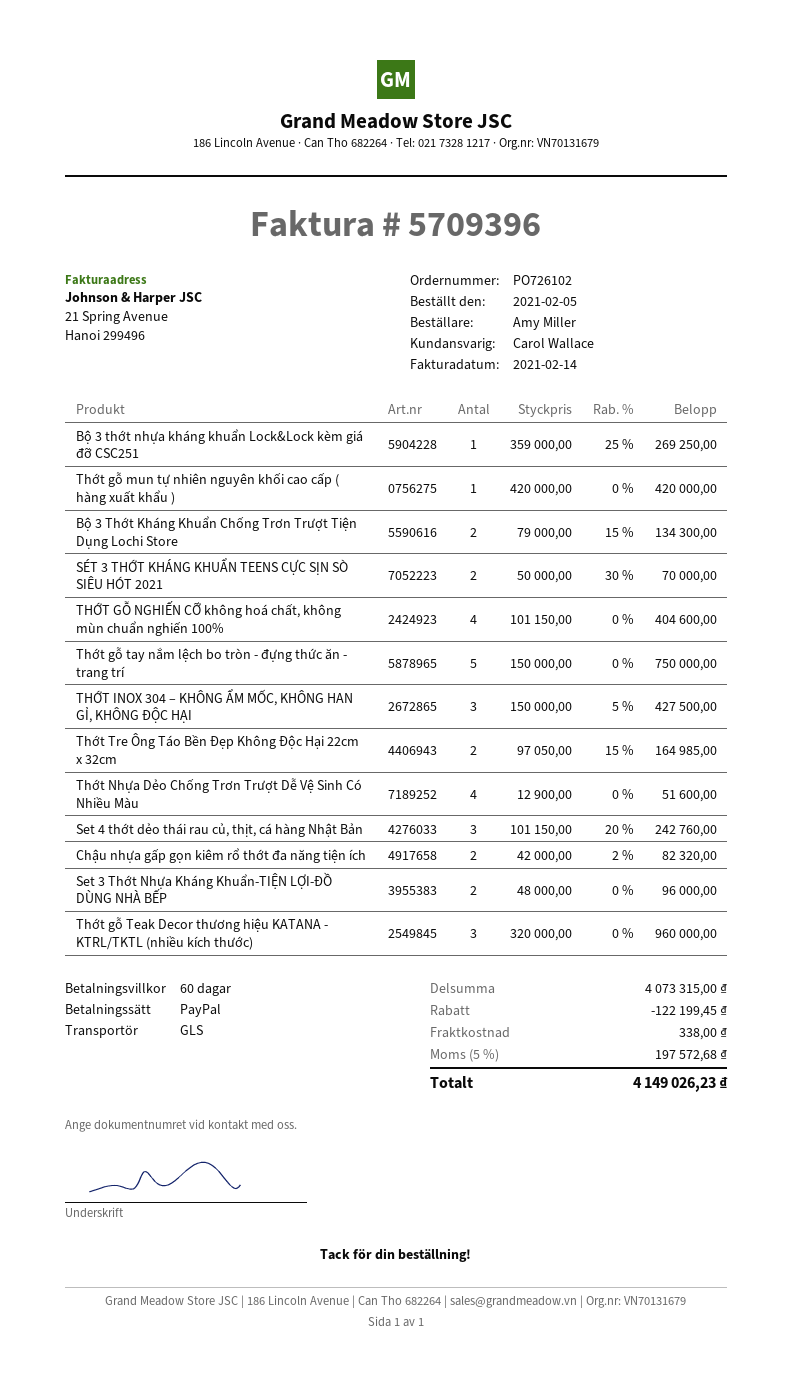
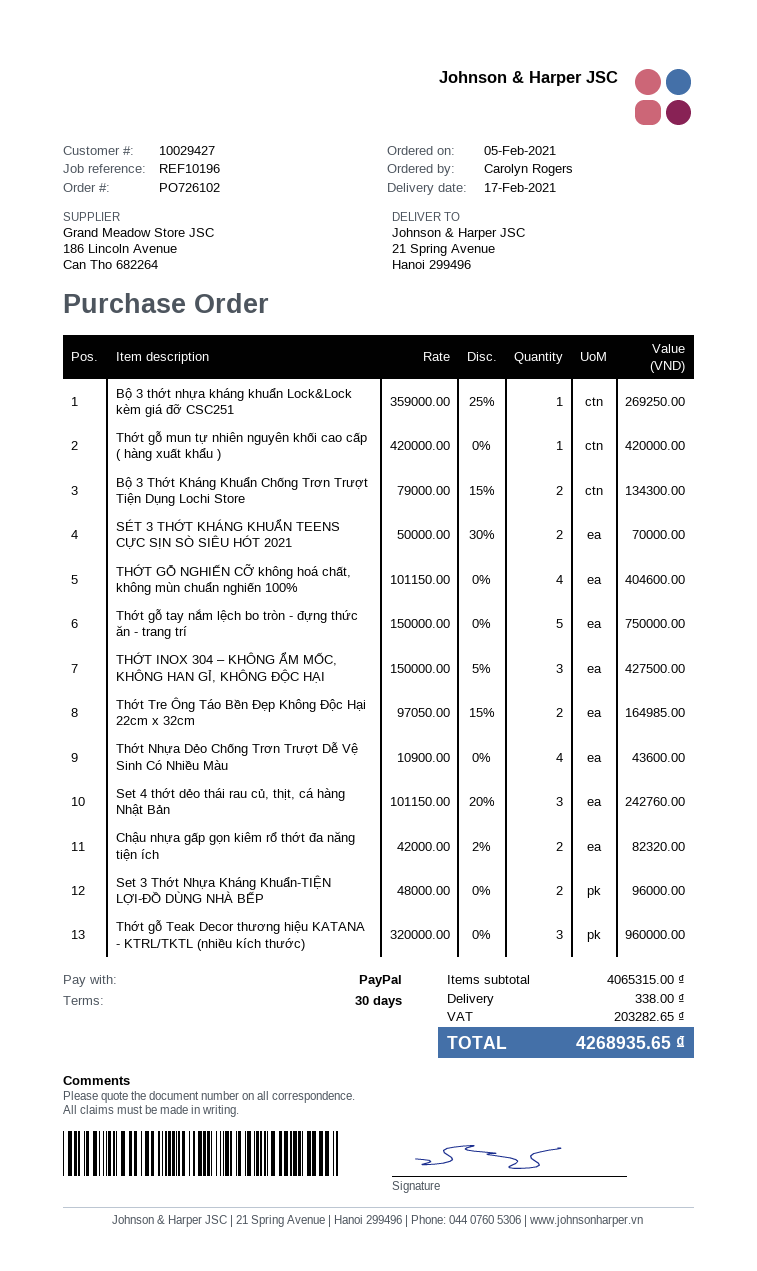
payment terms: 60 days -> 30 days
ordered by: Amy Miller -> Carolyn Rogers
Thớt Nhựa Dẻo Chống Trơn Trượt Dễ Vệ Sinh Có Nhiều Màu: 4 x 12900.00 = 51600.00 -> 4 x 10900.00 = 43600.00
subtotal: 4073315.00 -> 4065315.00
discount: 122199.45 -> none
tax: 197572.68 -> 203282.65
total: 4149026.23 -> 4268935.65

